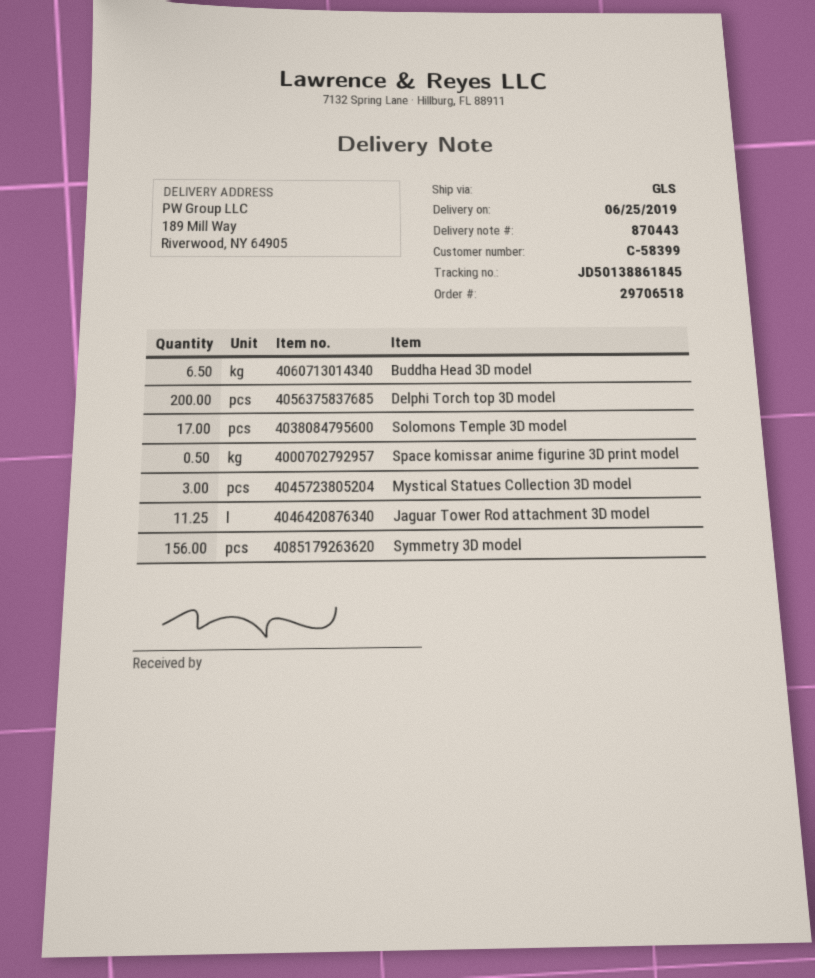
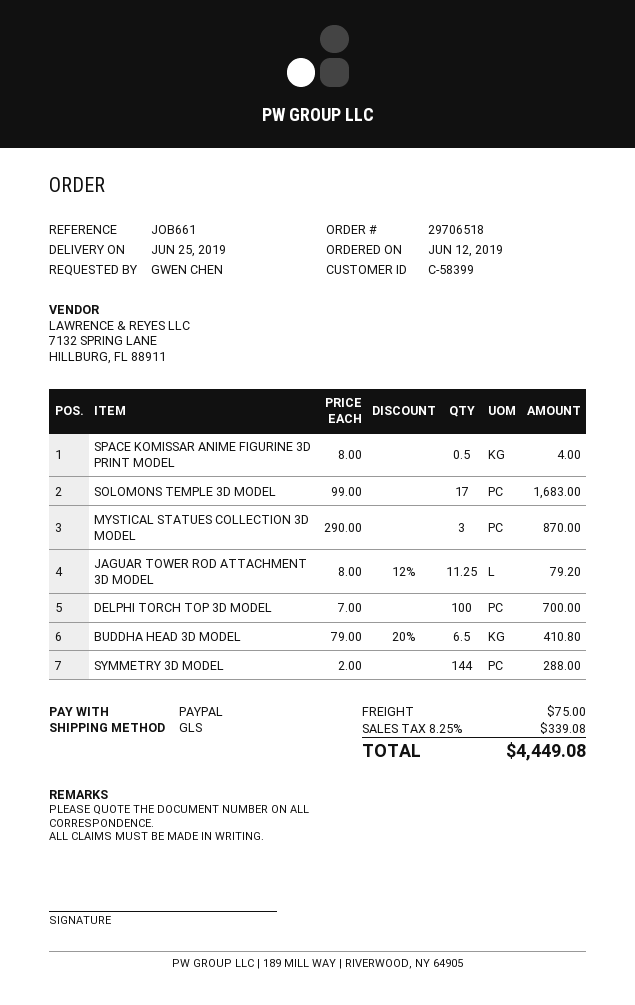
Delphi Torch top 3D model: 200 -> 100
Symmetry 3D model: 156 -> 144

